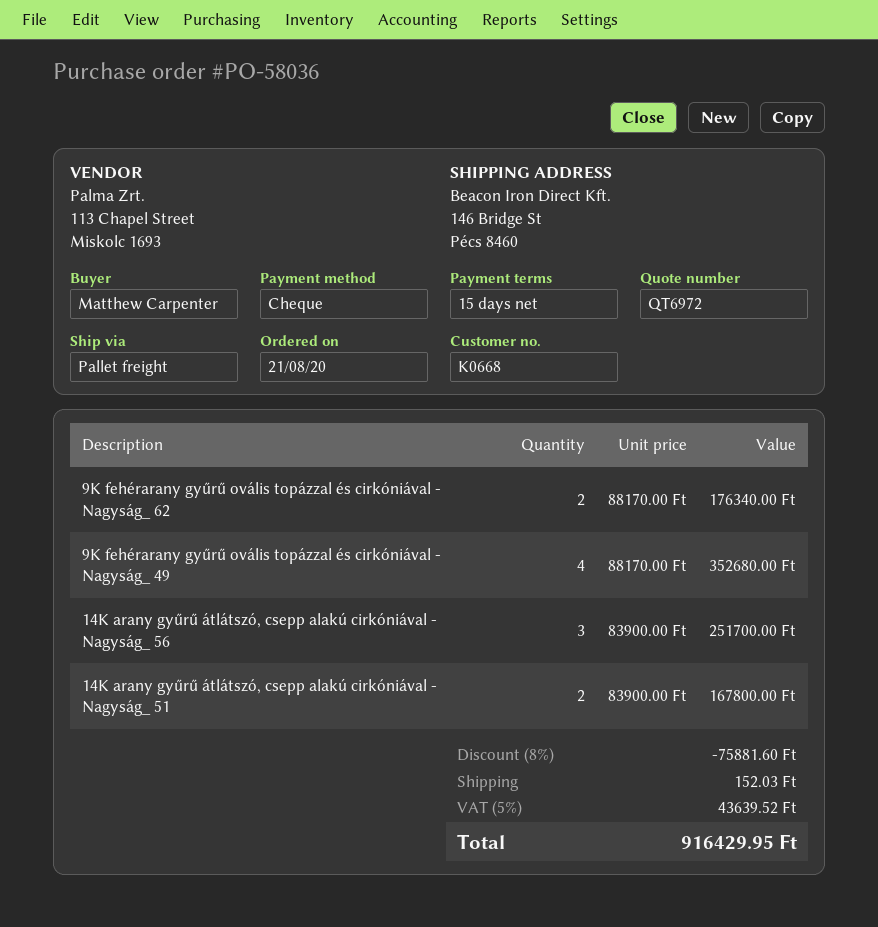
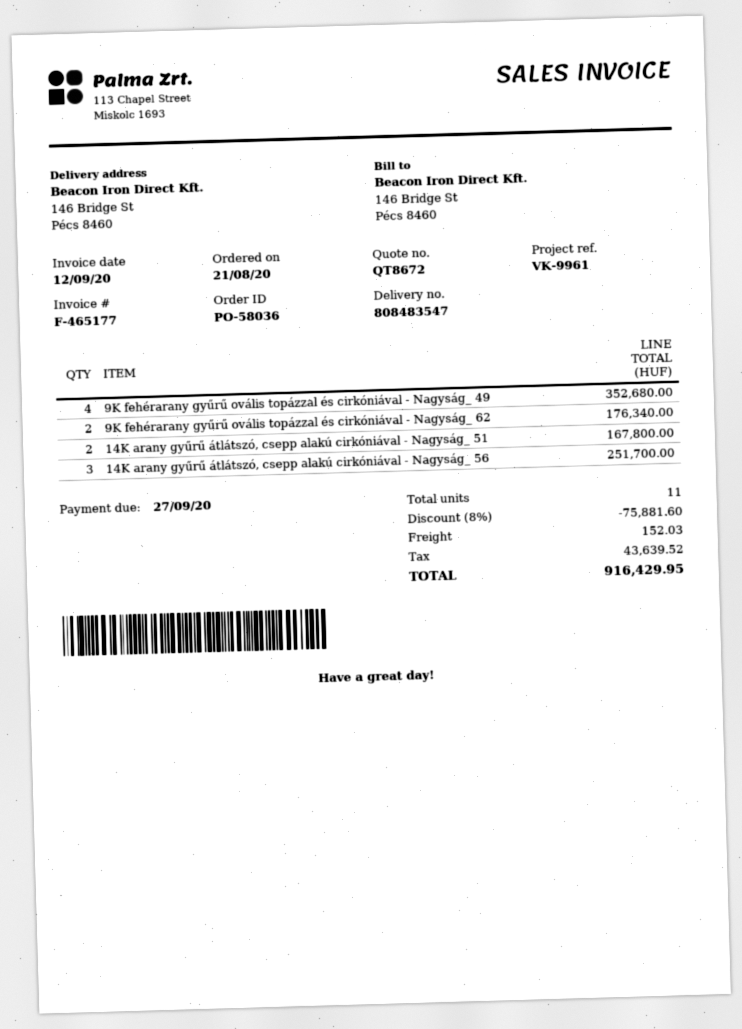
quote number: QT6972 -> QT8672

